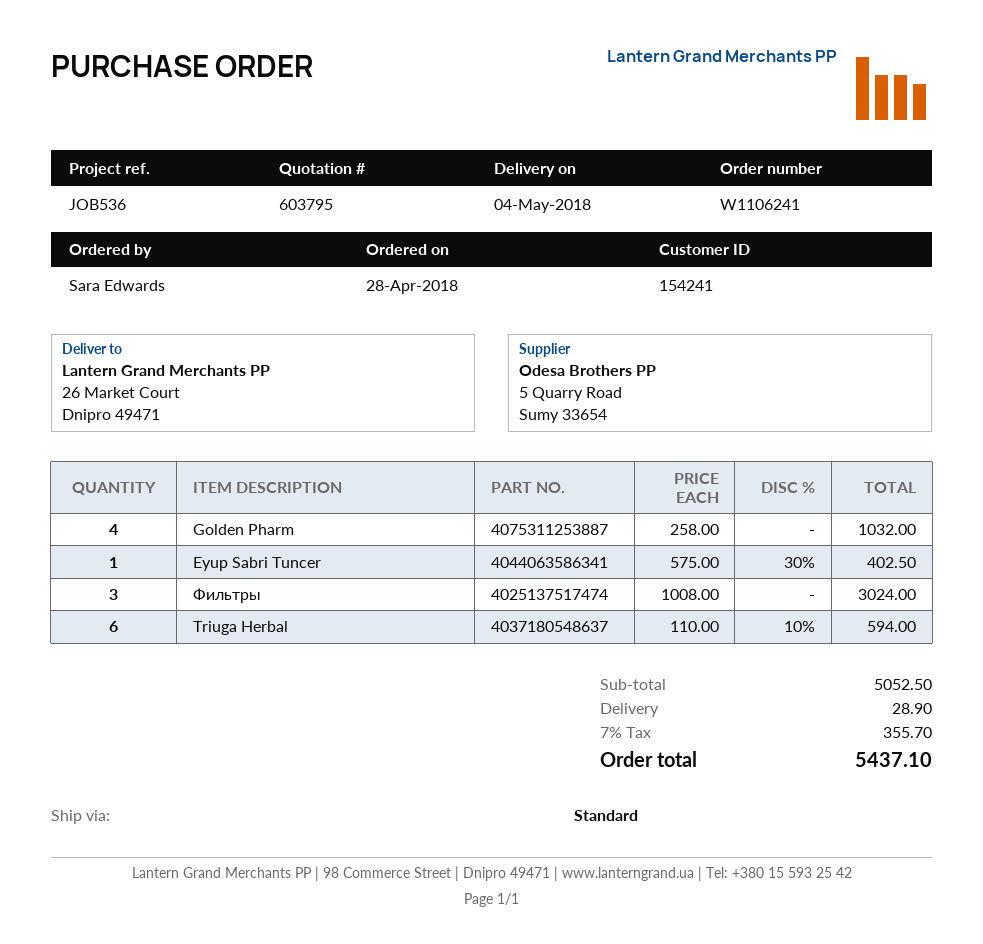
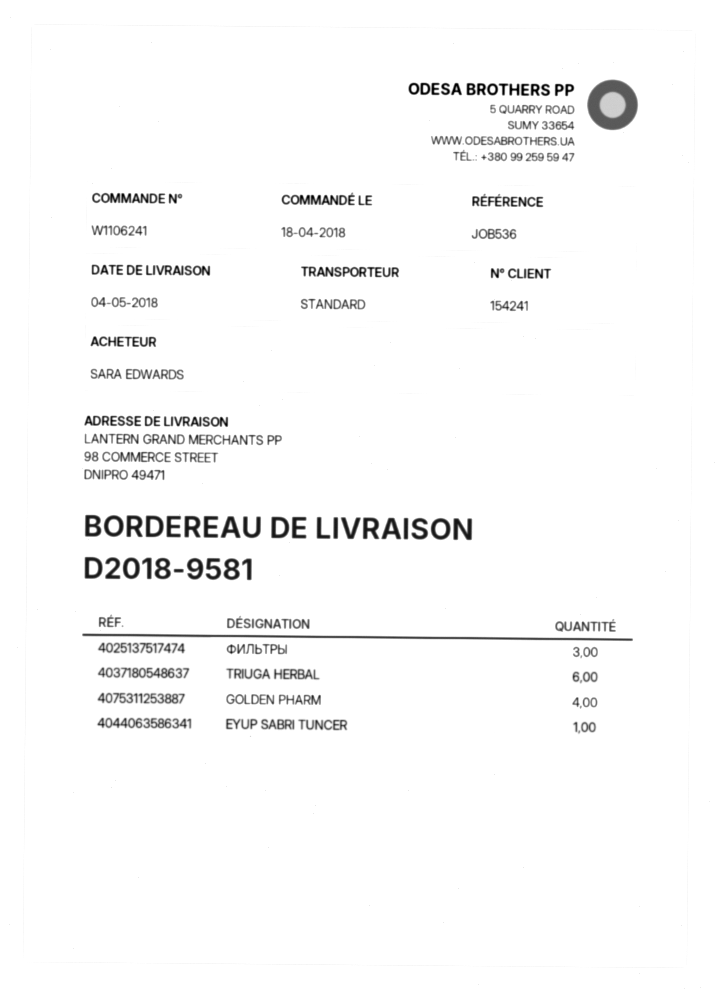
order date: 2018-04-28 -> 2018-04-18
ship to: 26 Market Court, Dnipro 49471 -> 98 COMMERCE STREET, DNIPRO 49471

